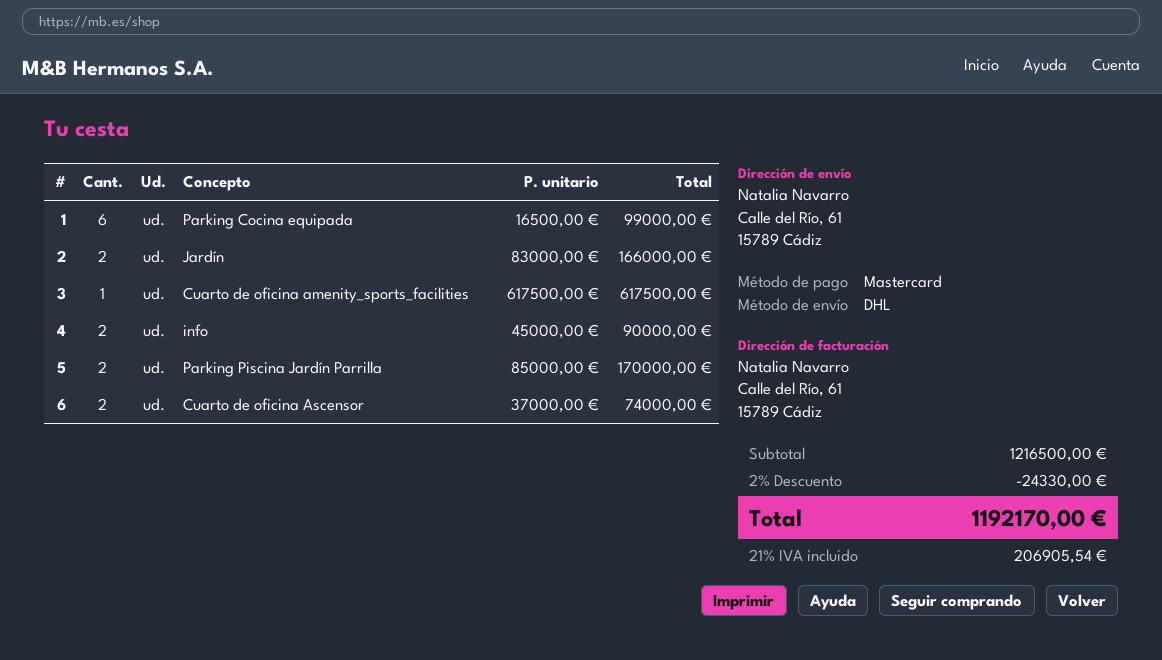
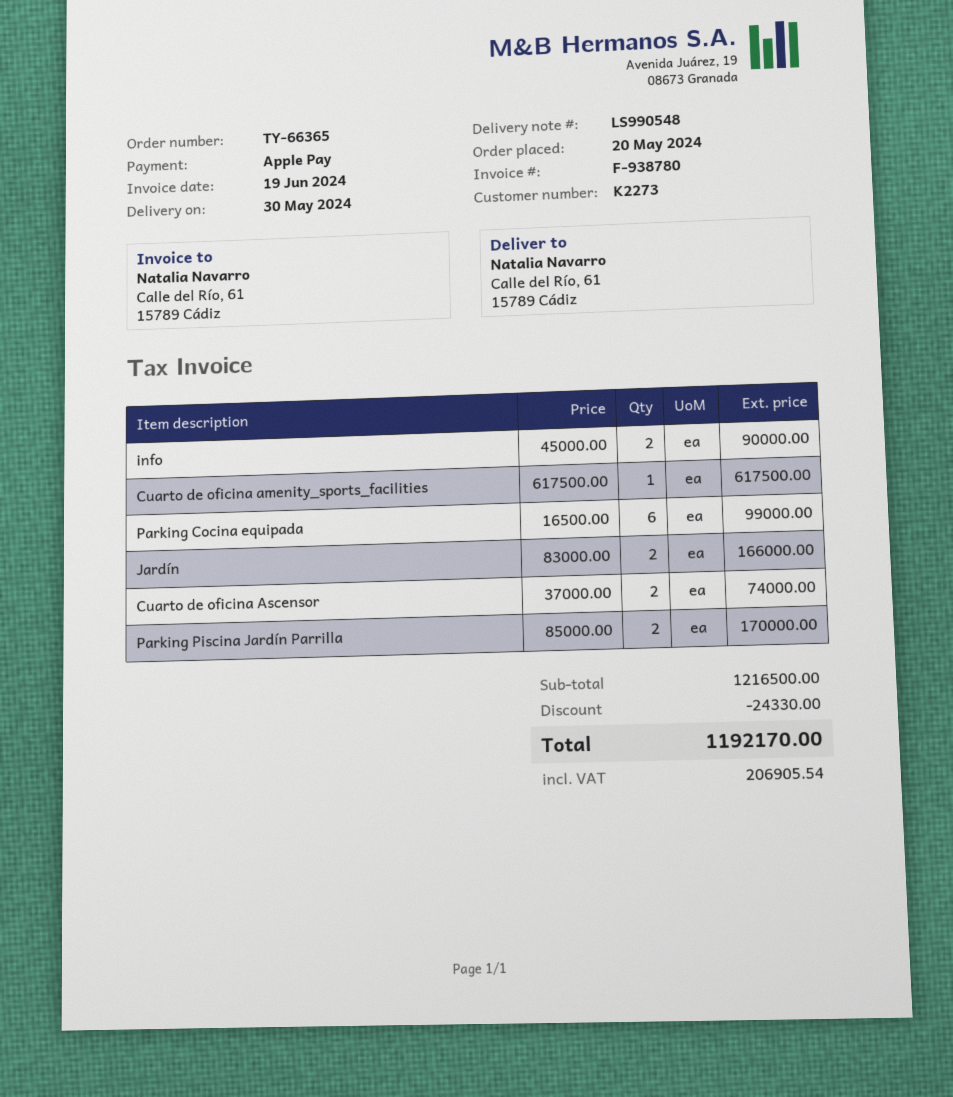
payment method: Mastercard -> Apple Pay

